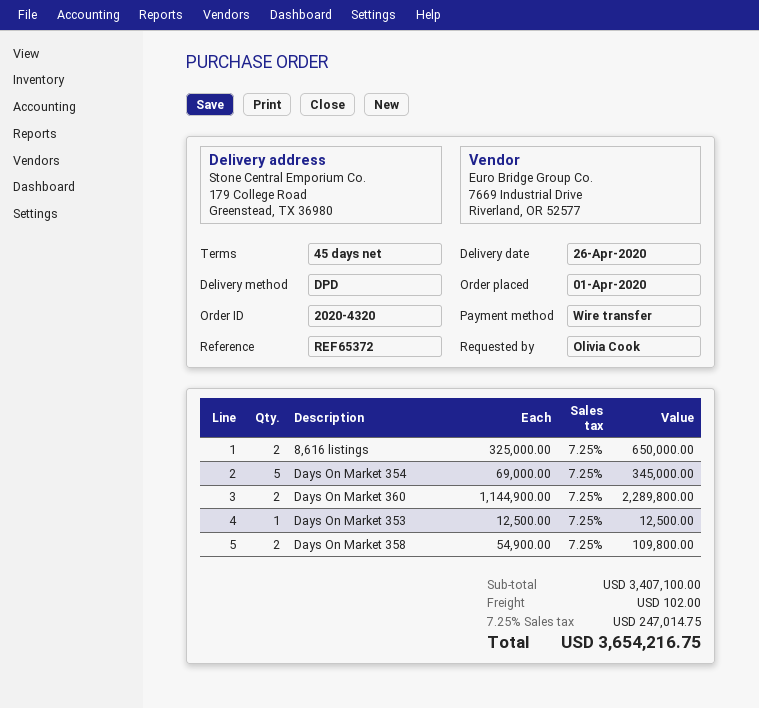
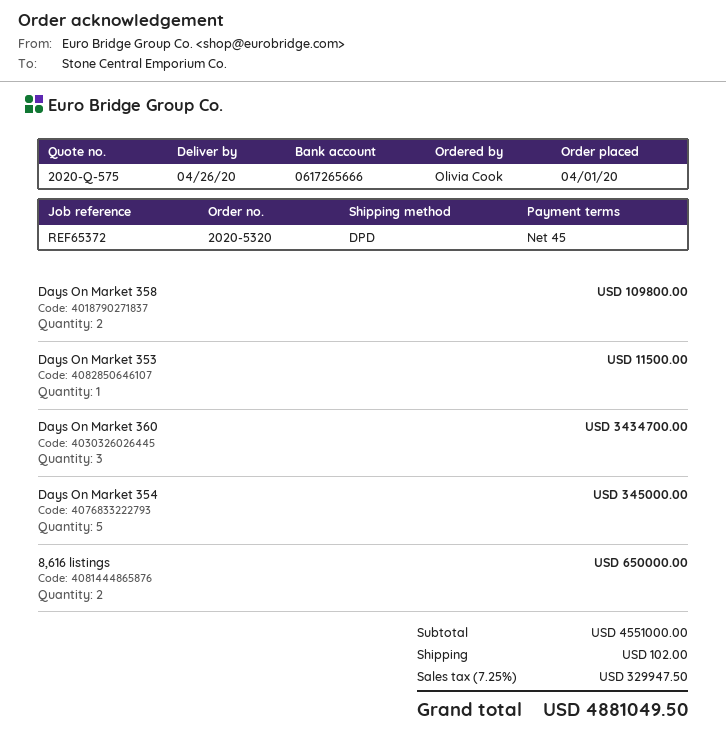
order number: 2020-4320 -> 2020-5320
Days On Market 360: 2 for 2289800.00 -> 3 for 3434700.00
Days On Market 353: 1 for 12500.00 -> 1 for 11500.00
subtotal: 3407100.00 -> 4551000.00
tax: 7.25% = 247014.75 -> 7.25% = 329947.50
total: 3654216.75 -> 4881049.50

